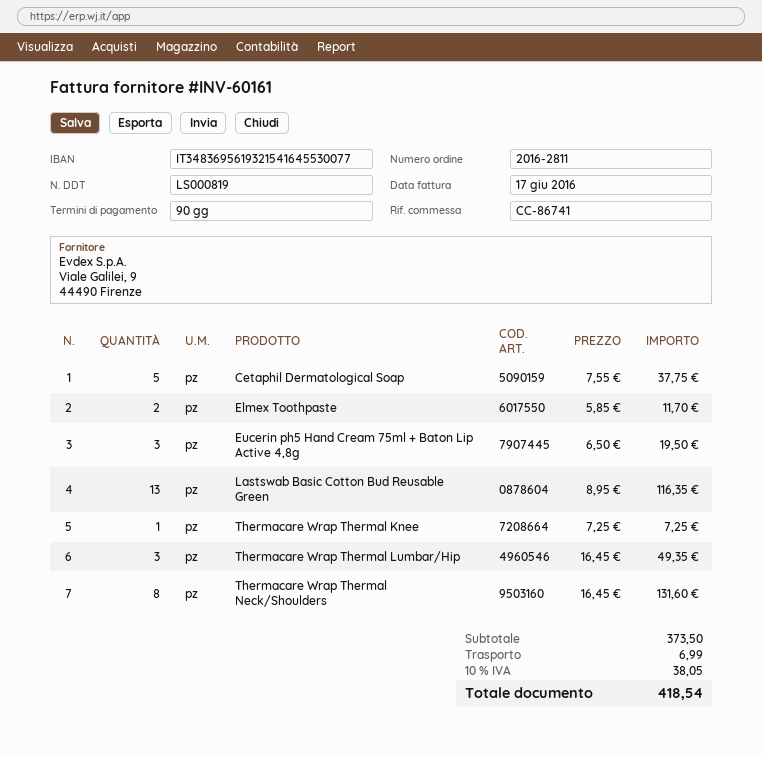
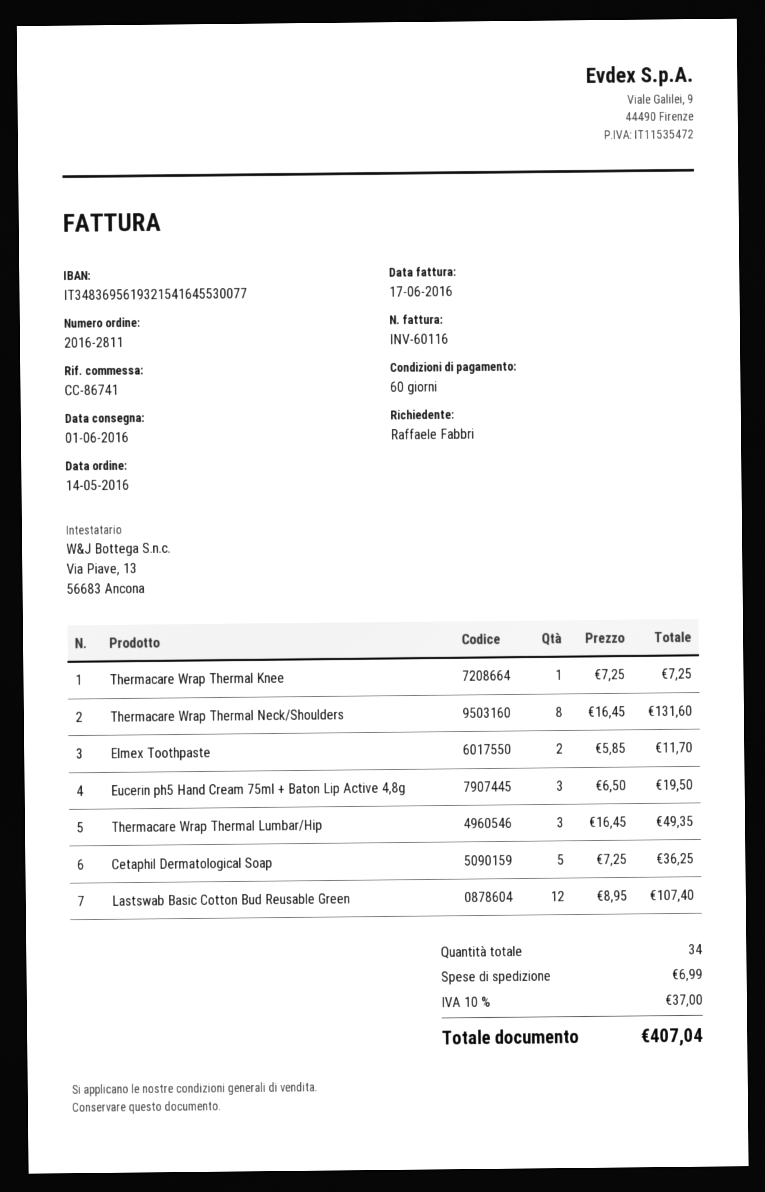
invoice number: INV-60161 -> INV-60116
payment terms: 90 days -> 60 days
Cetaphil Dermatological Soap: 5 x 7.55 = 37.75 -> 5 x 7.25 = 36.25
Lastswab Basic Cotton Bud Reusable Green: 13 x 8.95 = 116.35 -> 12 x 8.95 = 107.40
tax: 10% = 38.05 -> 10% = 37.00
total: 418.54 -> 407.04

